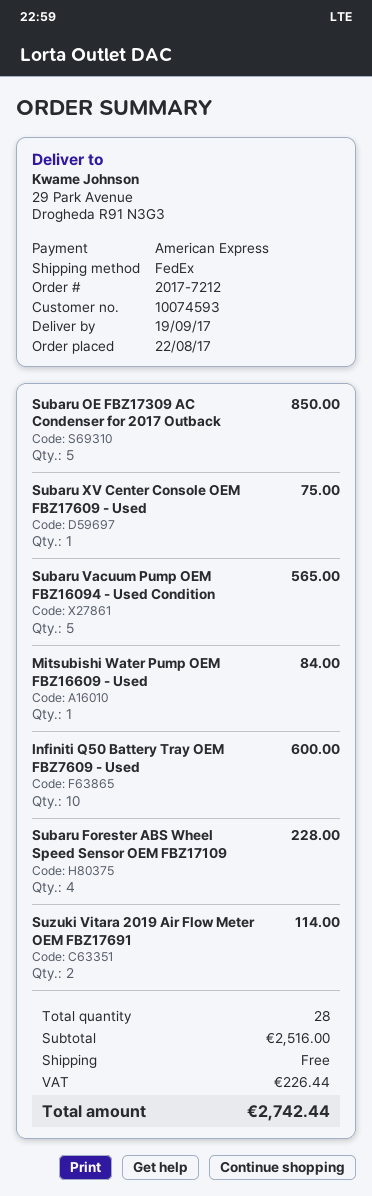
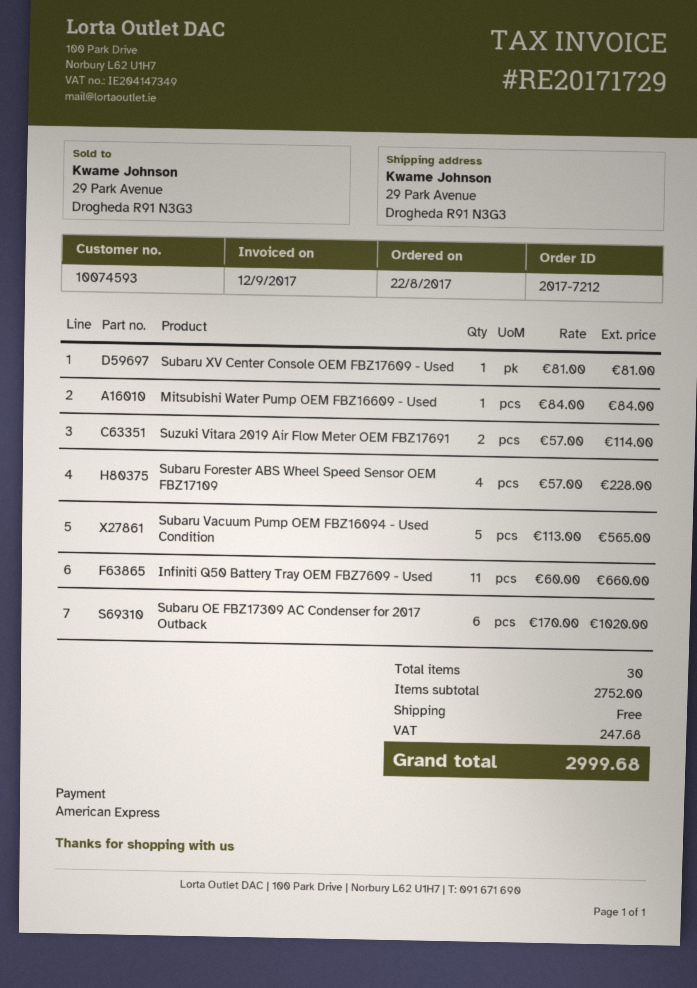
Subaru OE FBZ17309 AC Condenser for 2017 Outback: 5 for 850.00 -> 6 for 1020.00
Subaru XV Center Console OEM FBZ17609 - Used: 1 for 75.00 -> 1 for 81.00
Infiniti Q50 Battery Tray OEM FBZ7609 - Used: 10 for 600.00 -> 11 for 660.00
total quantity: 28 -> 30
subtotal: 2516.00 -> 2752.00
tax: 226.44 -> 247.68
total: 2742.44 -> 2999.68

